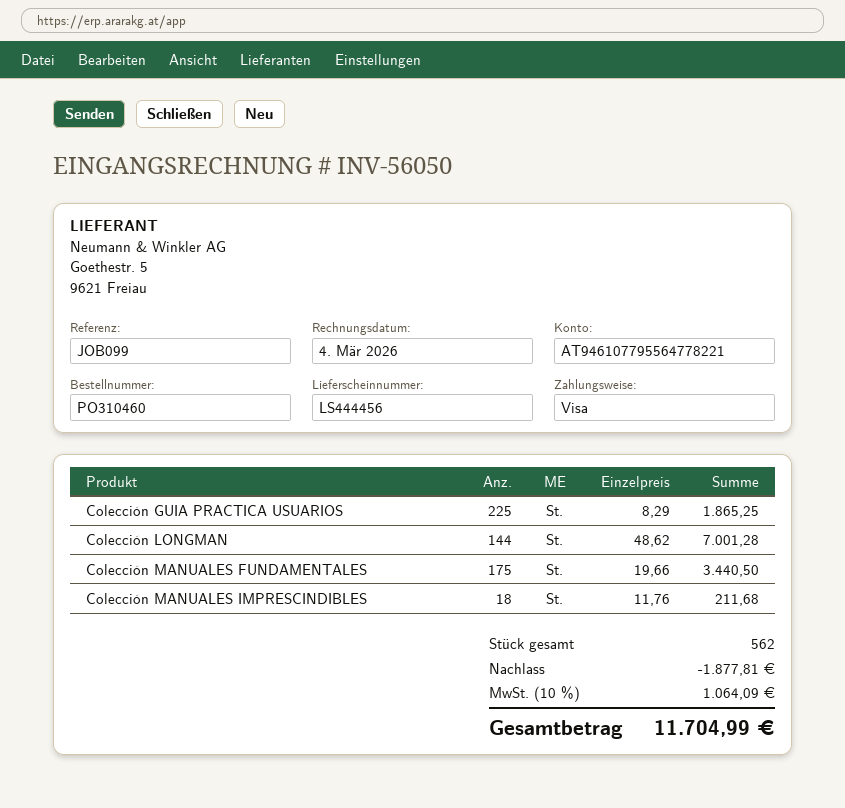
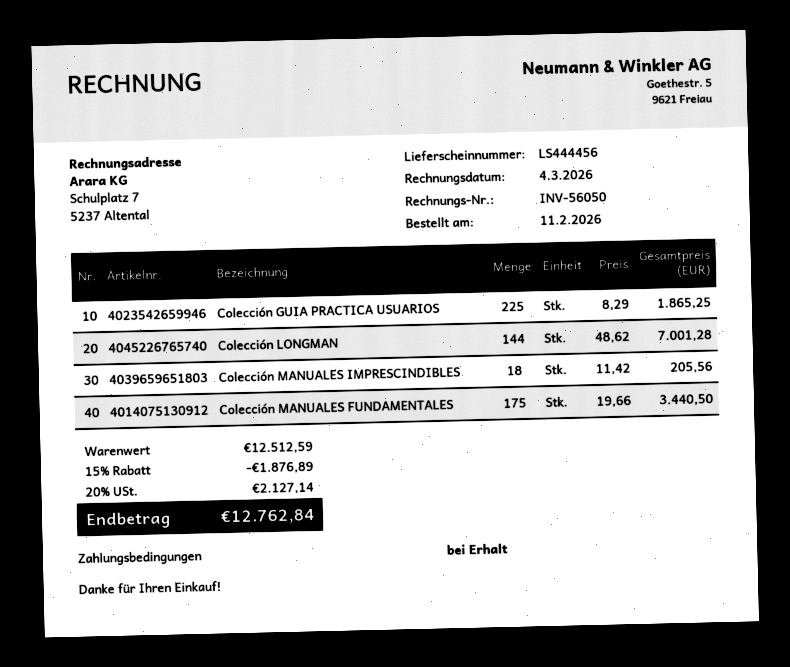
Colección MANUALES IMPRESCINDIBLES: 18 x 11.76 = 211.68 -> 18 x 11.42 = 205.56
discount: 1877.81 -> 1876.89
tax: 10% = 1064.09 -> 20% = 2127.14
total: 11704.99 -> 12762.84

